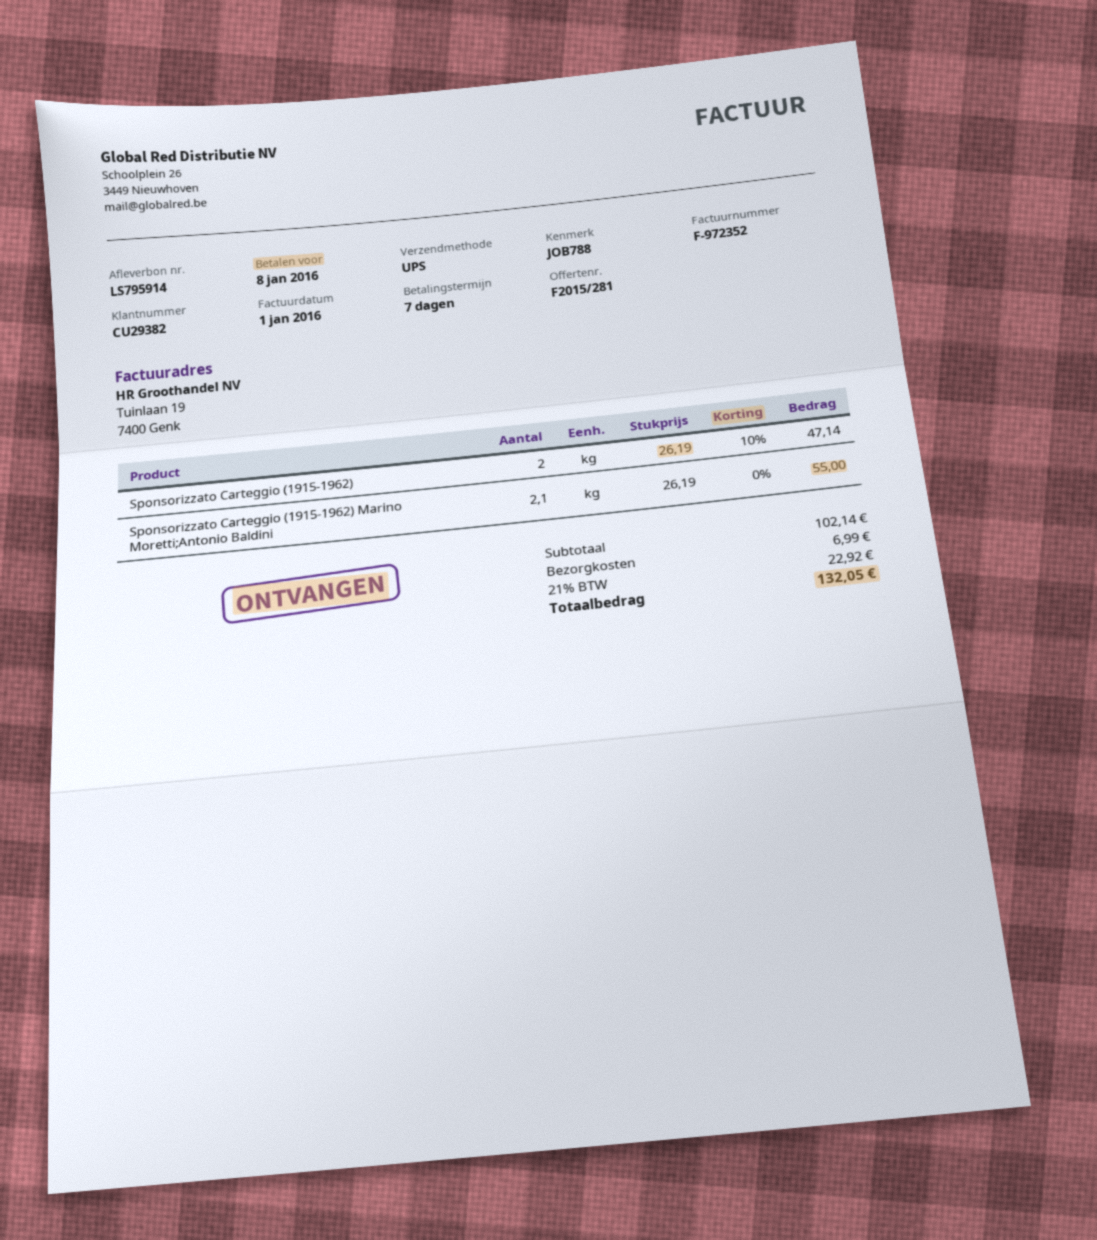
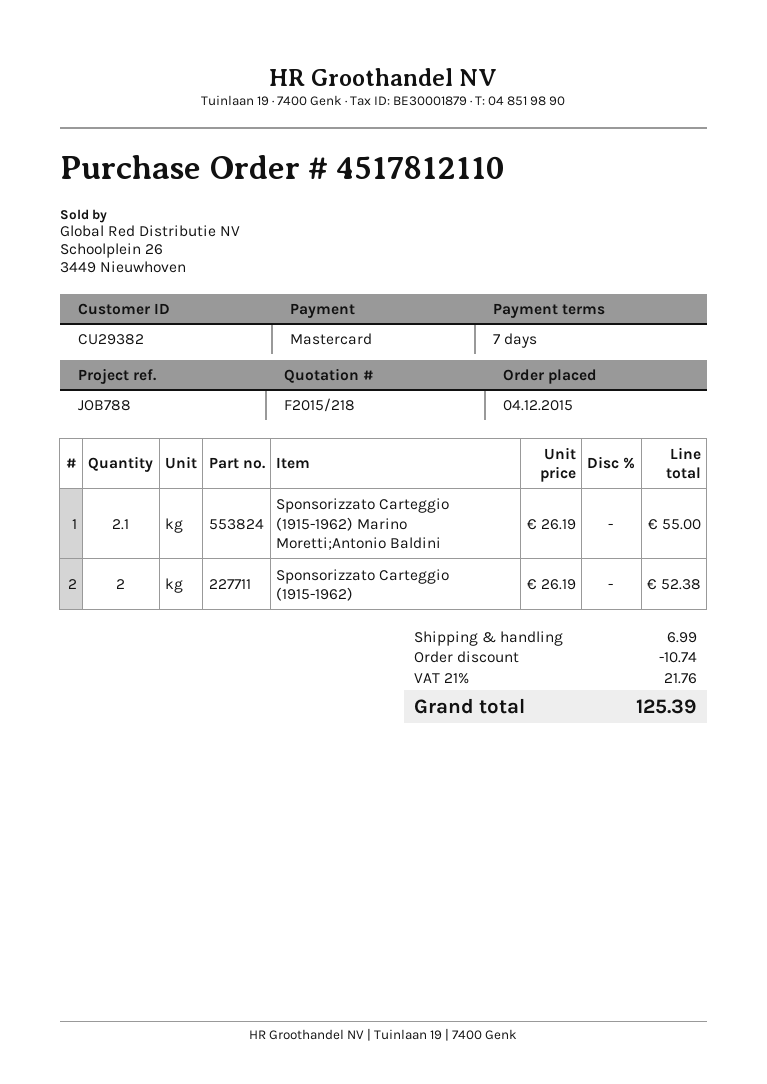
quote number: F2015/281 -> F2015/218
Sponsorizzato Carteggio (1915-1962): 2 x 26.19 - 10% = 47.14 -> 2 x 26.19 = 52.38
discount: none -> 10.74
tax: 21% = 22.92 -> 21% = 21.76
total: 132.05 -> 125.39

